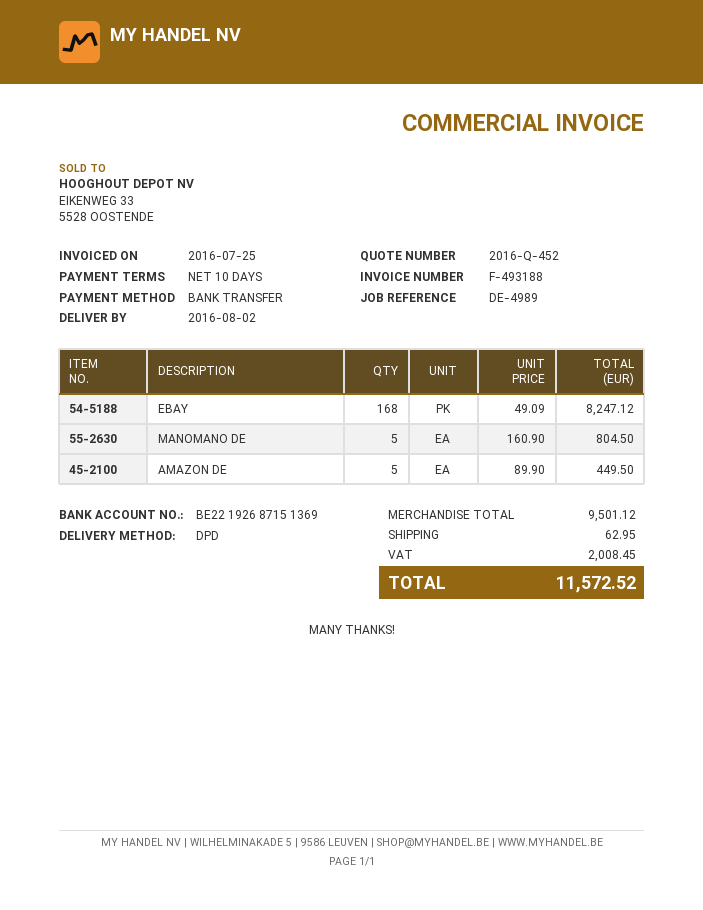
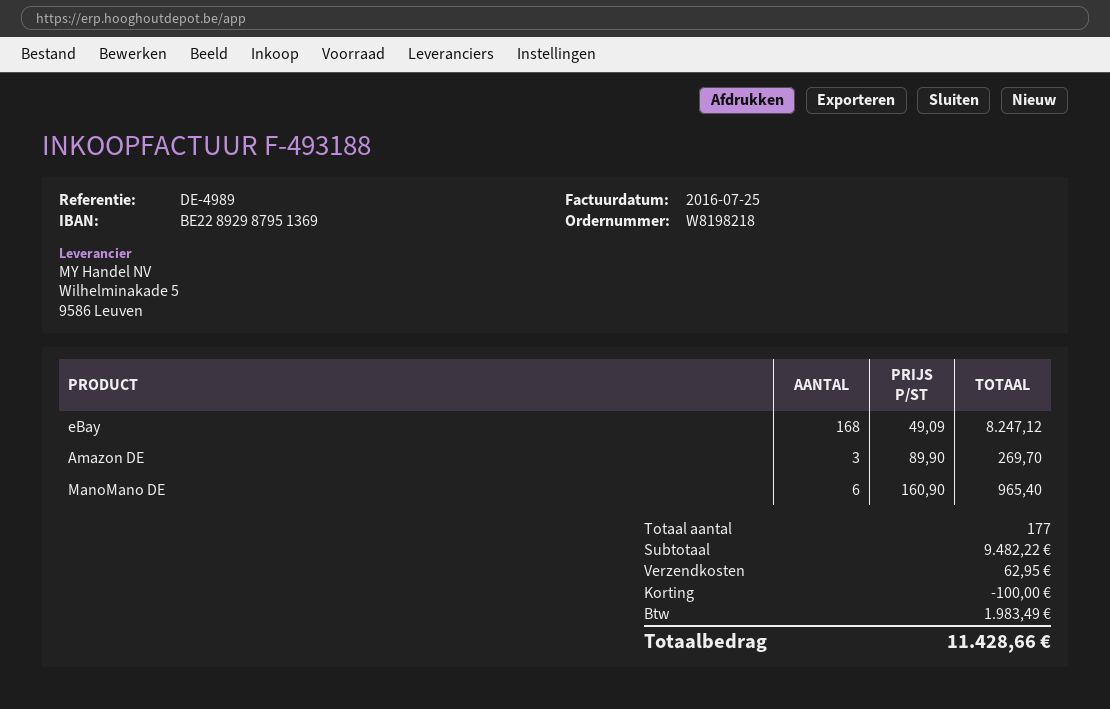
bank account: BE22192687151369 -> BE22892987951369
MANOMANO DE: 5 x 160.90 = 804.50 -> 6 x 160.90 = 965.40
AMAZON DE: 5 x 89.90 = 449.50 -> 3 x 89.90 = 269.70
subtotal: 9501.12 -> 9482.22
discount: none -> 100.00
tax: 2008.45 -> 1983.49
total: 11572.52 -> 11428.66

